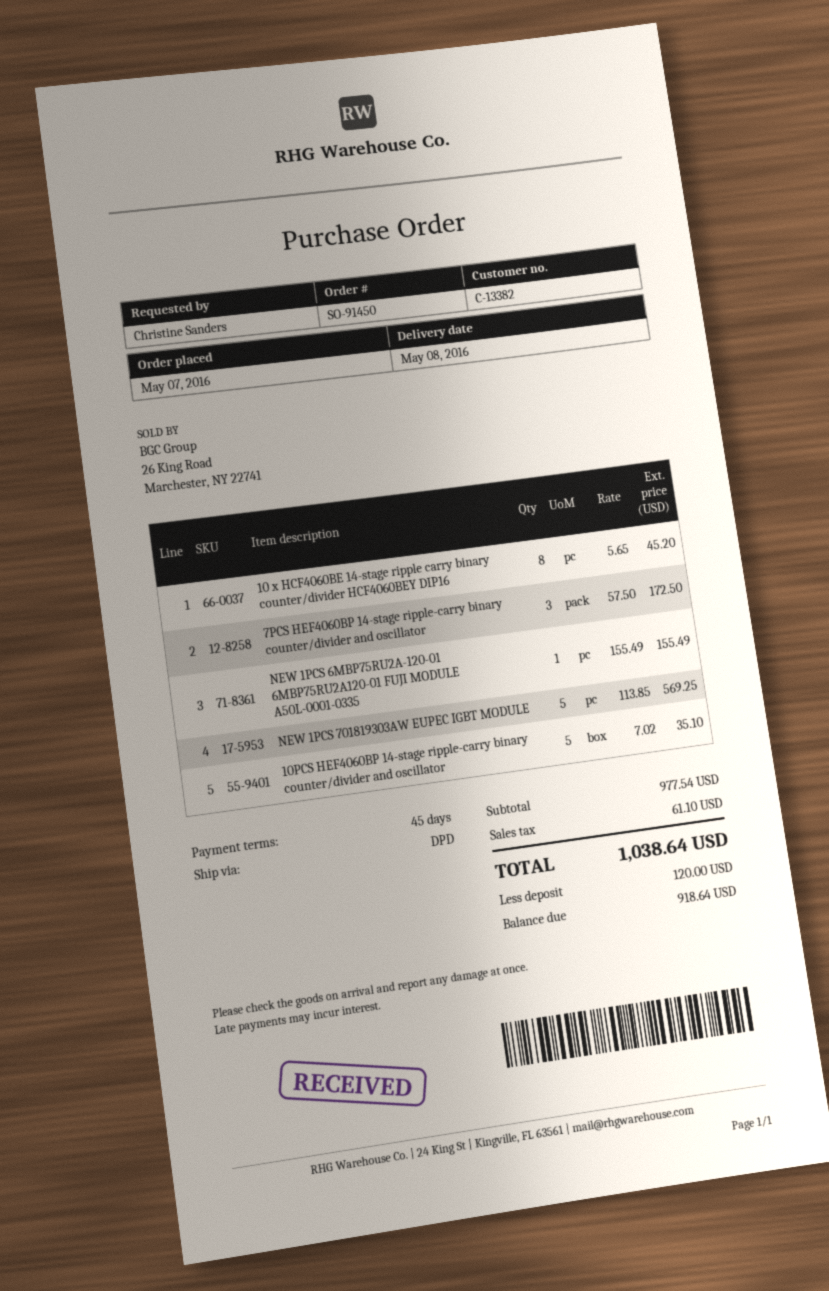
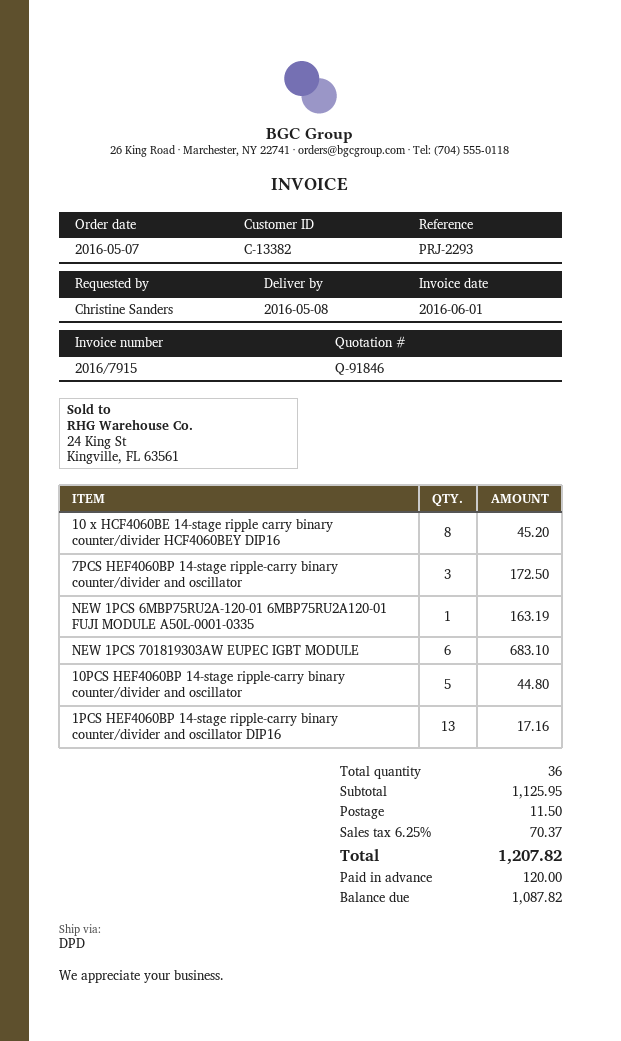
NEW 1PCS 6MBP75RU2A-120-01 6MBP75RU2A120-01 FUJI MODULE A50L-0001-0335: 1 for 155.49 -> 1 for 163.19
NEW 1PCS 701819303AW EUPEC IGBT MODULE: 5 for 569.25 -> 6 for 683.10
10PCS HEF4060BP 14-stage ripple-carry binary counter/divider and oscillator: 5 for 35.10 -> 5 for 44.80
1PCS HEF4060BP 14-stage ripple-carry binary counter/divider and oscillator DIP16: none -> 13 for 17.16
subtotal: 977.54 -> 1125.95
shipping: none -> 11.50
tax: 61.10 -> 70.37
total: 1038.64 -> 1207.82
balance: 918.64 -> 1087.82

